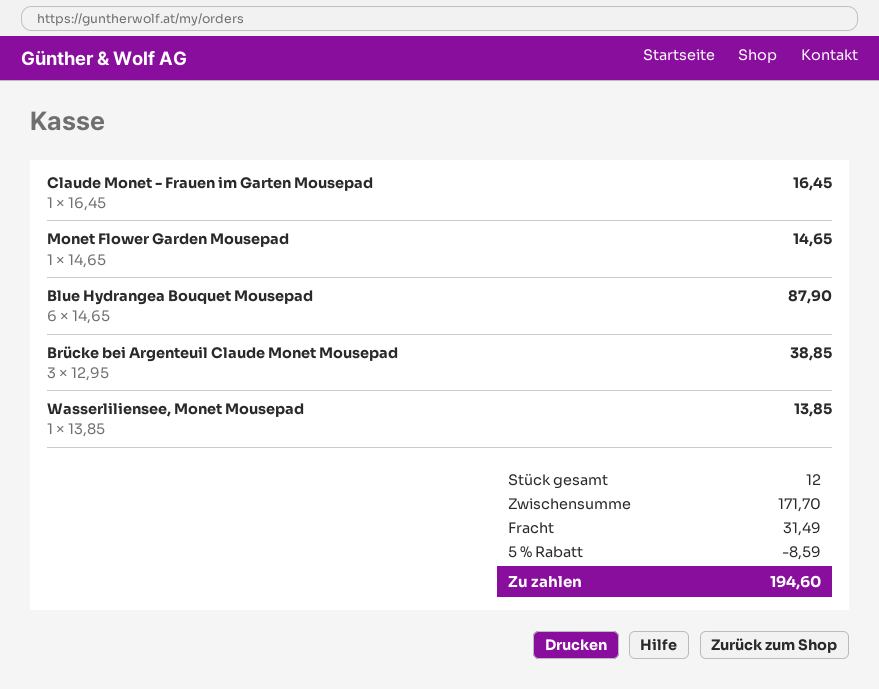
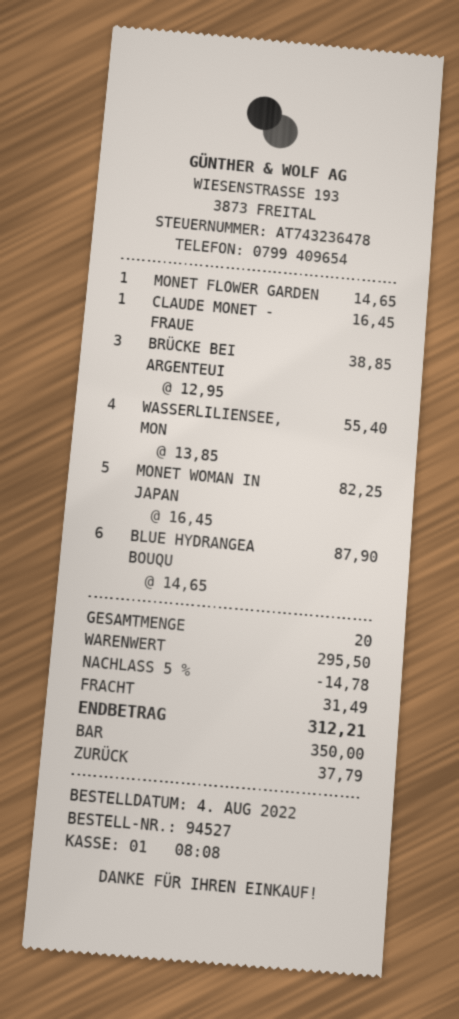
Wasserliliensee, Monet Mousepad: 1 x 13.85 = 13.85 -> 4 x 13.85 = 55.40
MONET WOMAN IN JAPAN: none -> 5 x 16.45 = 82.25
total quantity: 12 -> 20
subtotal: 171.70 -> 295.50
discount: 5% = 8.59 -> 5% = 14.78
total: 194.60 -> 312.21

